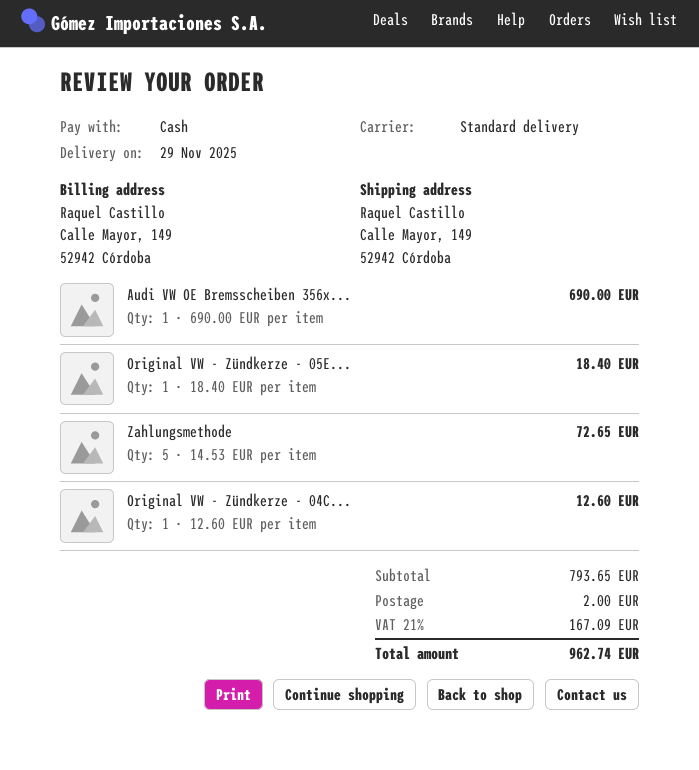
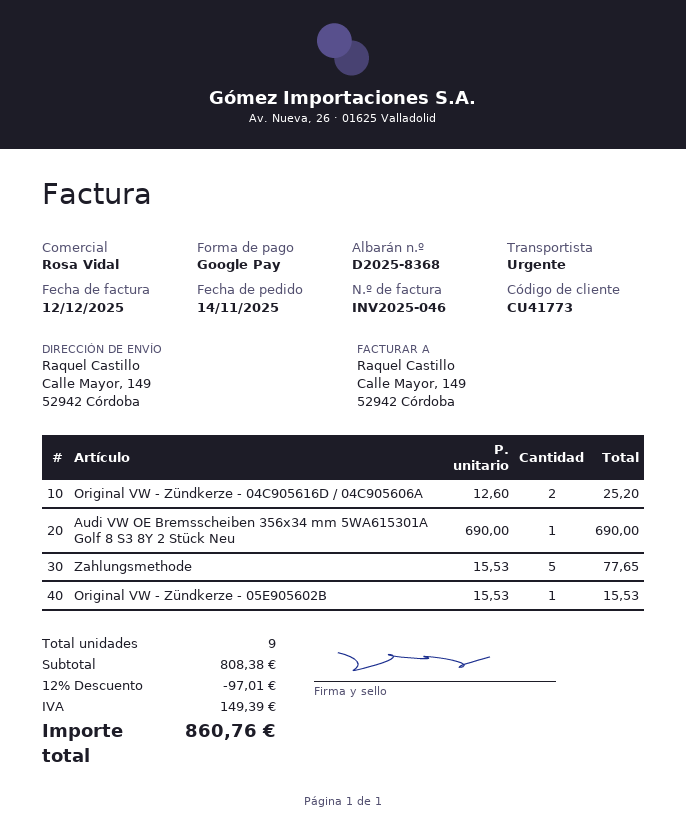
payment method: cash -> Google Pay
shipping method: standard -> express
Original VW - Zündkerze - 05E...: 1 x 18.40 = 18.40 -> 1 x 15.53 = 15.53
Zahlungsmethode: 5 x 14.53 = 72.65 -> 5 x 15.53 = 77.65
Original VW - Zündkerze - 04C...: 1 x 12.60 = 12.60 -> 2 x 12.60 = 25.20
subtotal: 793.65 -> 808.38
discount: none -> 12% = 97.01
shipping: 2.00 -> none
tax: 167.09 -> 149.39
total: 962.74 -> 860.76

